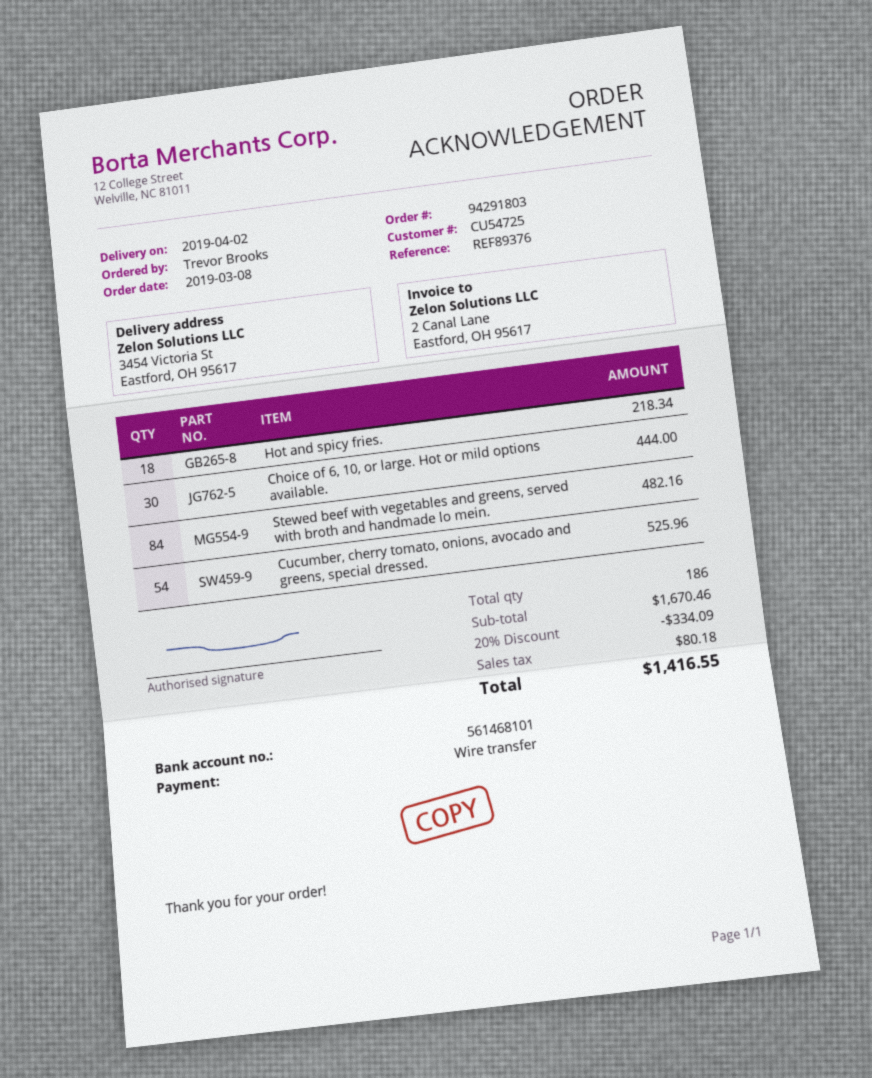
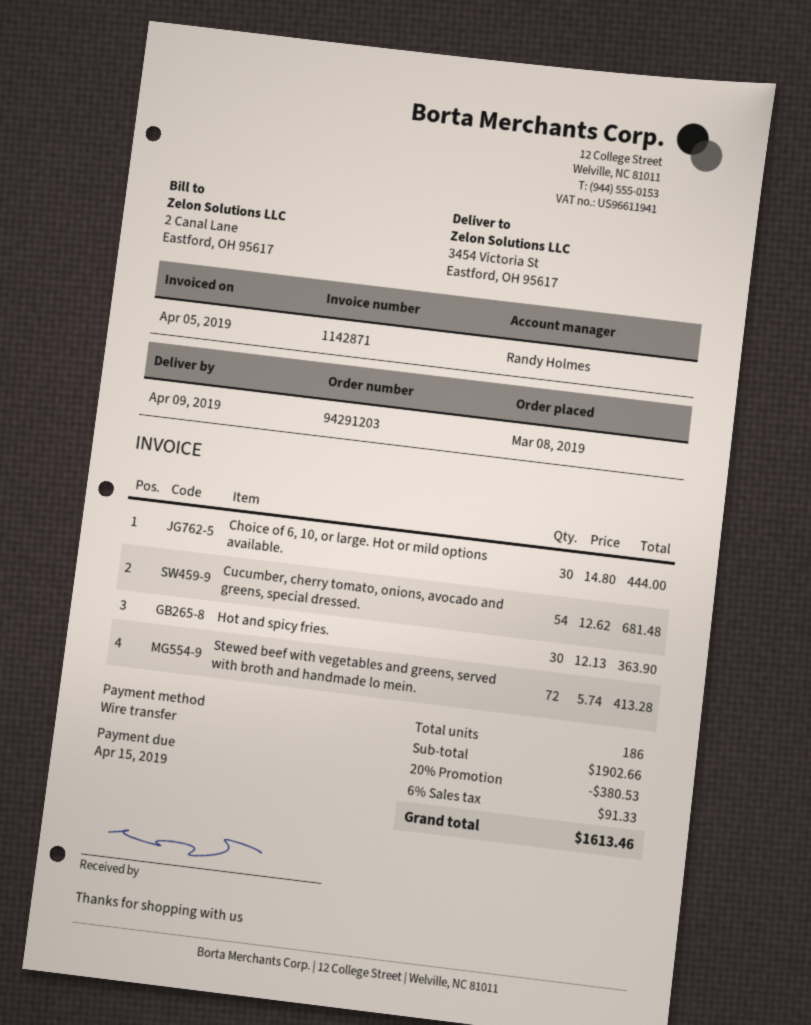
order number: 94291803 -> 94291203
delivery date: 2019-04-02 -> 2019-04-09
Hot and spicy fries.: 18 for 218.34 -> 30 for 363.90
Stewed beef with vegetables and greens, served with broth and handmade lo mein.: 84 for 482.16 -> 72 for 413.28
Cucumber, cherry tomato, onions, avocado and greens, special dressed.: 54 for 525.96 -> 54 for 681.48
subtotal: 1670.46 -> 1902.66
discount: 20% = 334.09 -> 20% = 380.53
tax: 80.18 -> 91.33
total: 1416.55 -> 1613.46

